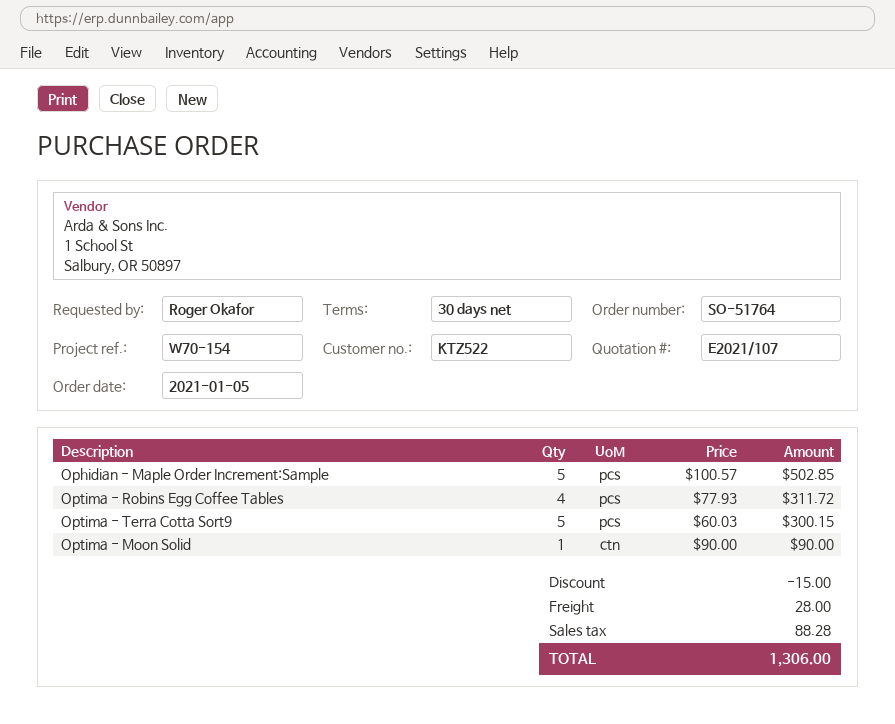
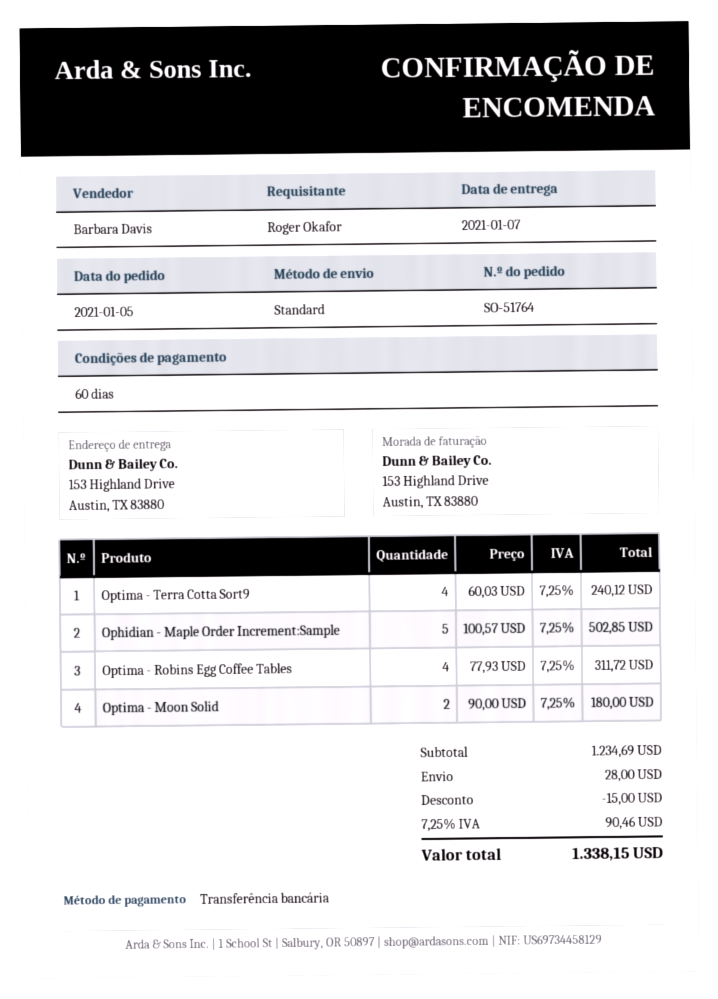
payment terms: 30 days -> 60 days
Optima - Terra Cotta Sort9: 5 x 60.03 = 300.15 -> 4 x 60.03 = 240.12
Optima - Moon Solid: 1 x 90.00 = 90.00 -> 2 x 90.00 = 180.00
tax: 88.28 -> 90.46
total: 1306.00 -> 1338.15

